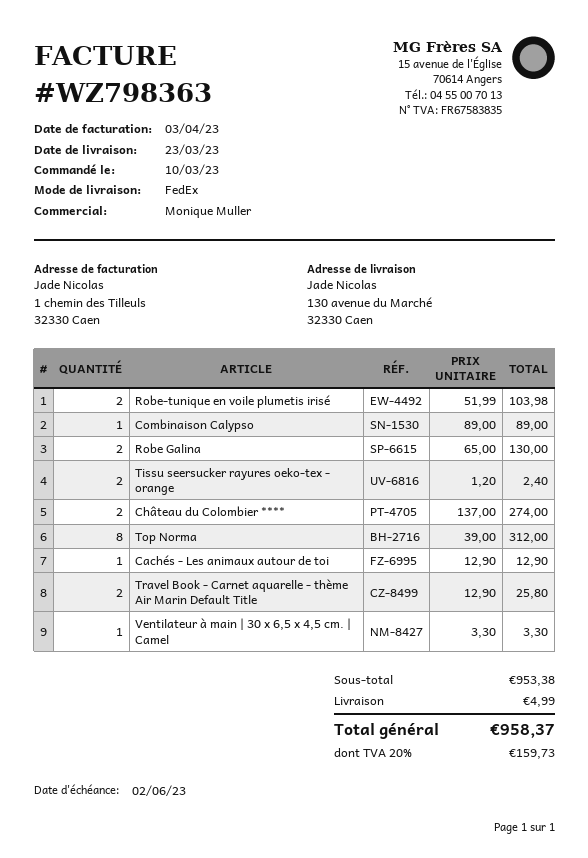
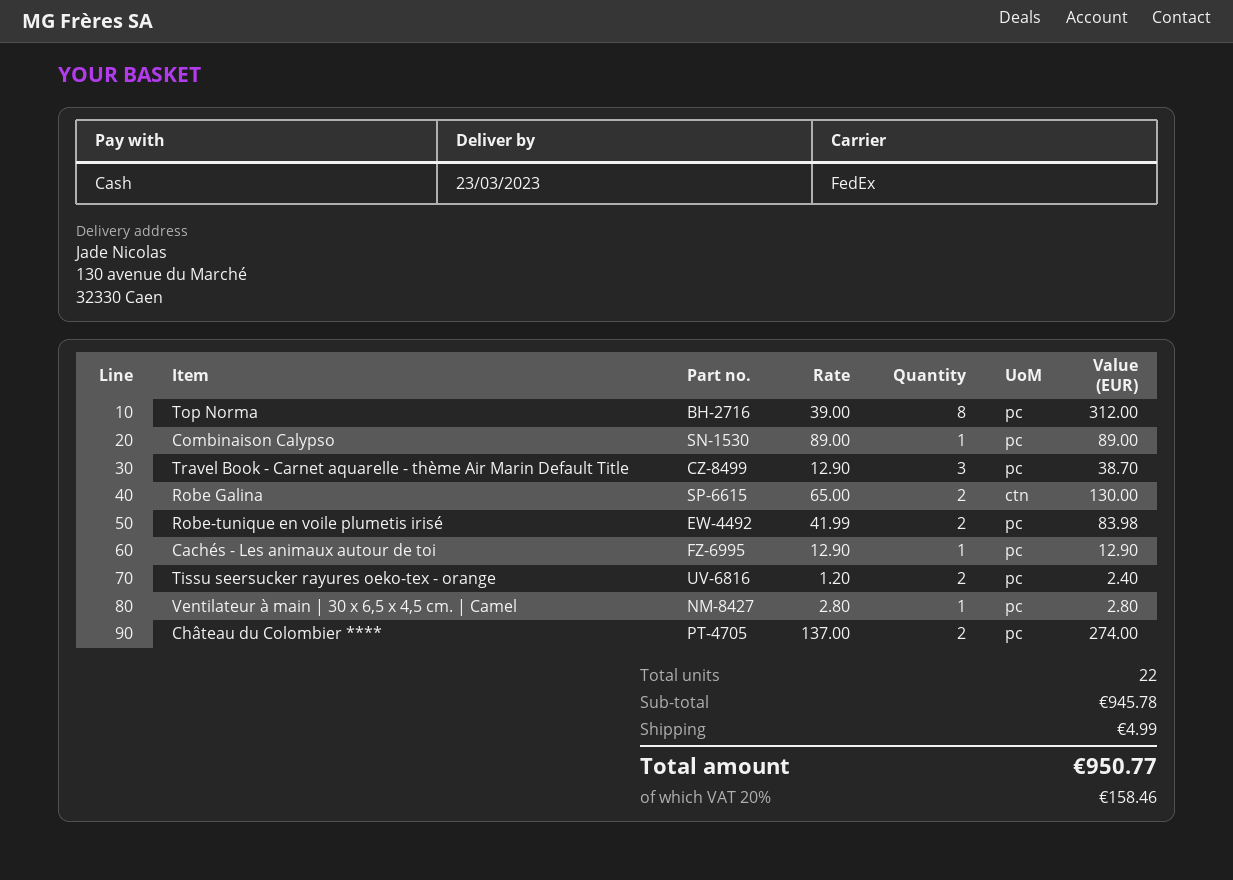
Robe-tunique en voile plumetis irisé: 2 x 51.99 = 103.98 -> 2 x 41.99 = 83.98
Travel Book - Carnet aquarelle - thème Air Marin Default Title: 2 x 12.90 = 25.80 -> 3 x 12.90 = 38.70
Ventilateur à main | 30 x 6,5 x 4,5 cm. | Camel: 1 x 3.30 = 3.30 -> 1 x 2.80 = 2.80
subtotal: 953.38 -> 945.78
tax: 20% = 159.73 -> 20% = 158.46
total: 958.37 -> 950.77

